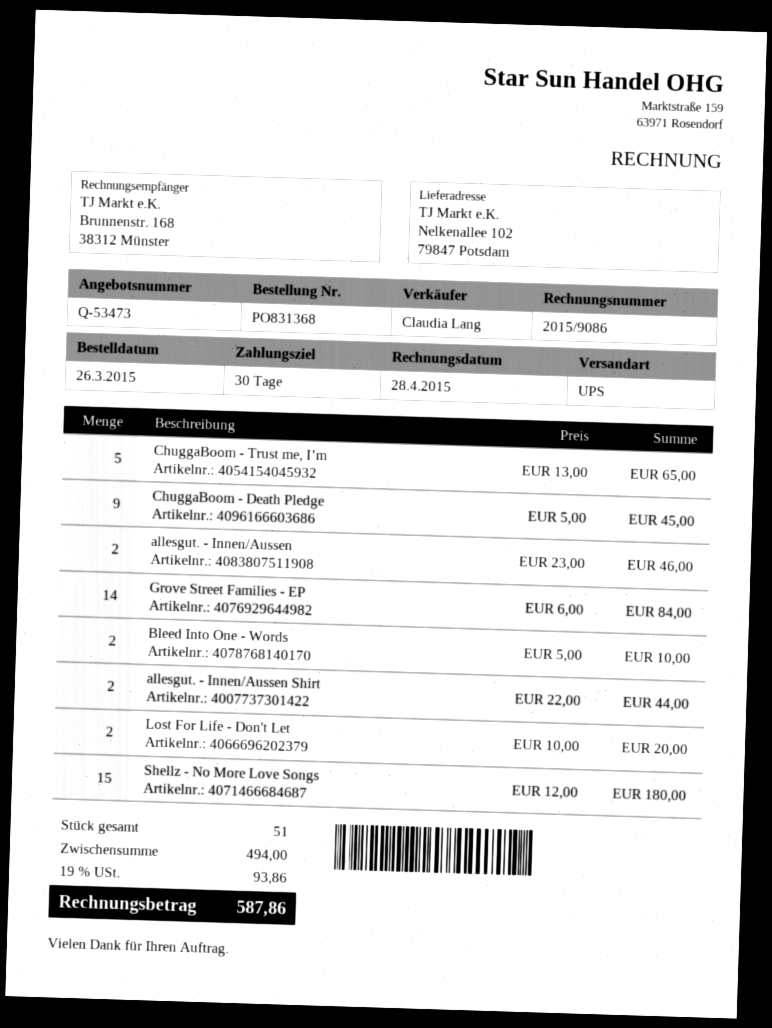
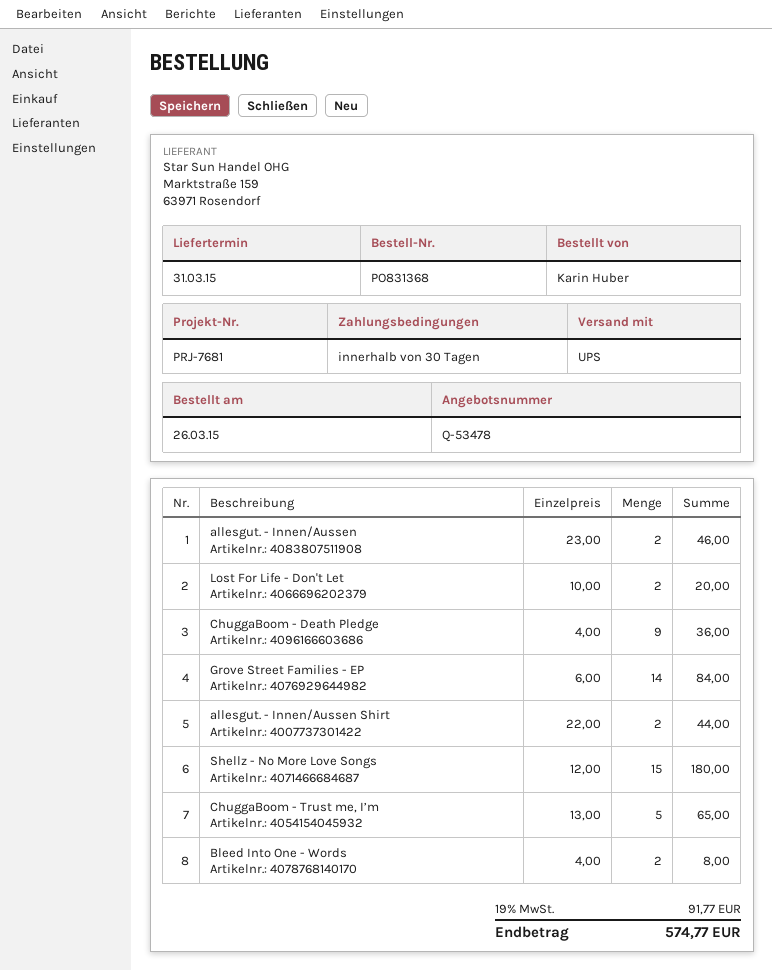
quote number: Q-53473 -> Q-53478
ChuggaBoom - Death Pledge: 9 x 5.00 = 45.00 -> 9 x 4.00 = 36.00
Bleed Into One - Words: 2 x 5.00 = 10.00 -> 2 x 4.00 = 8.00
tax: 19% = 93.86 -> 19% = 91.77
total: 587.86 -> 574.77

